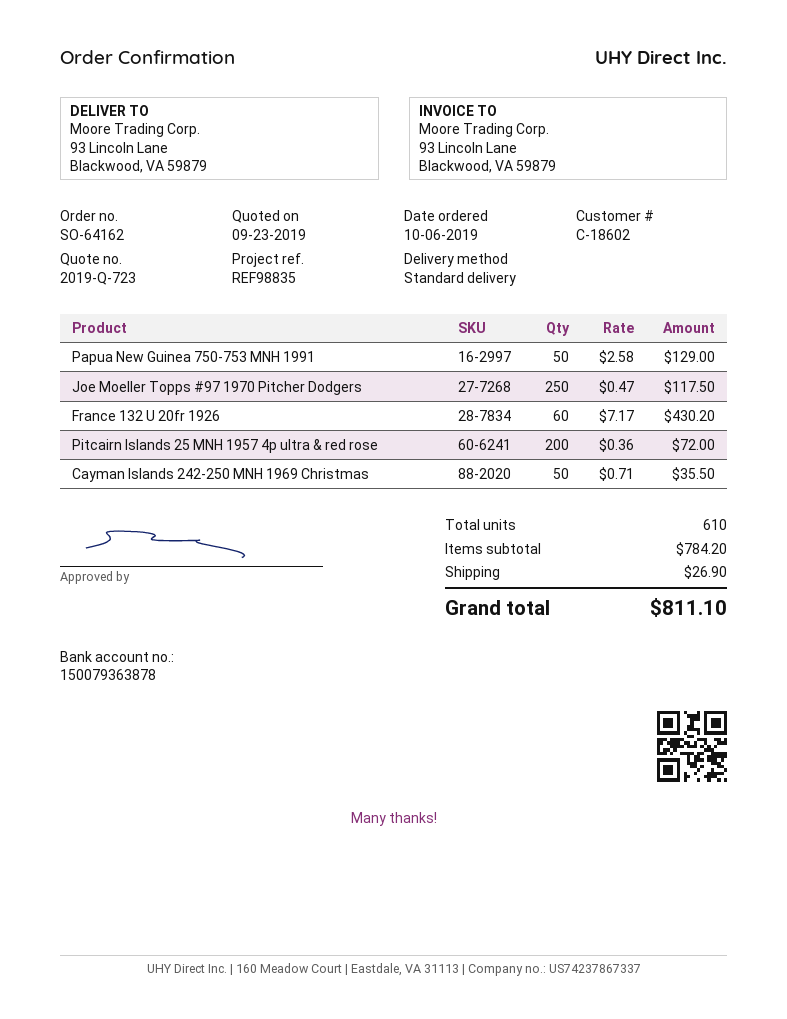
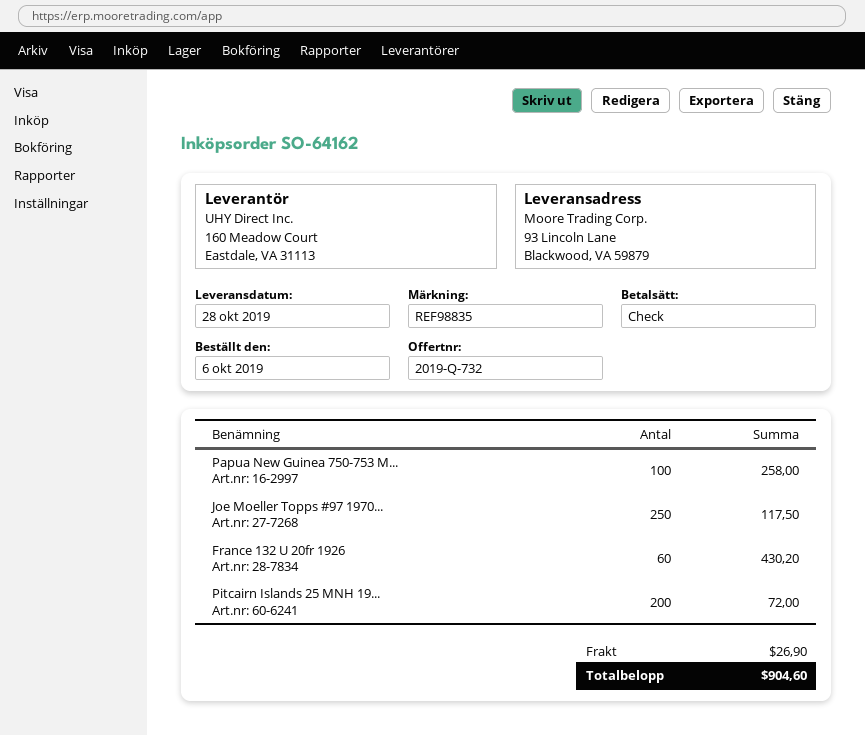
quote number: 2019-Q-723 -> 2019-Q-732
Papua New Guinea 750-753 MNH 1991: 50 for 129.00 -> 100 for 258.00
Cayman Islands 242-250 MNH 1969 Christmas: 50 for 35.50 -> none
total: 811.10 -> 904.60

